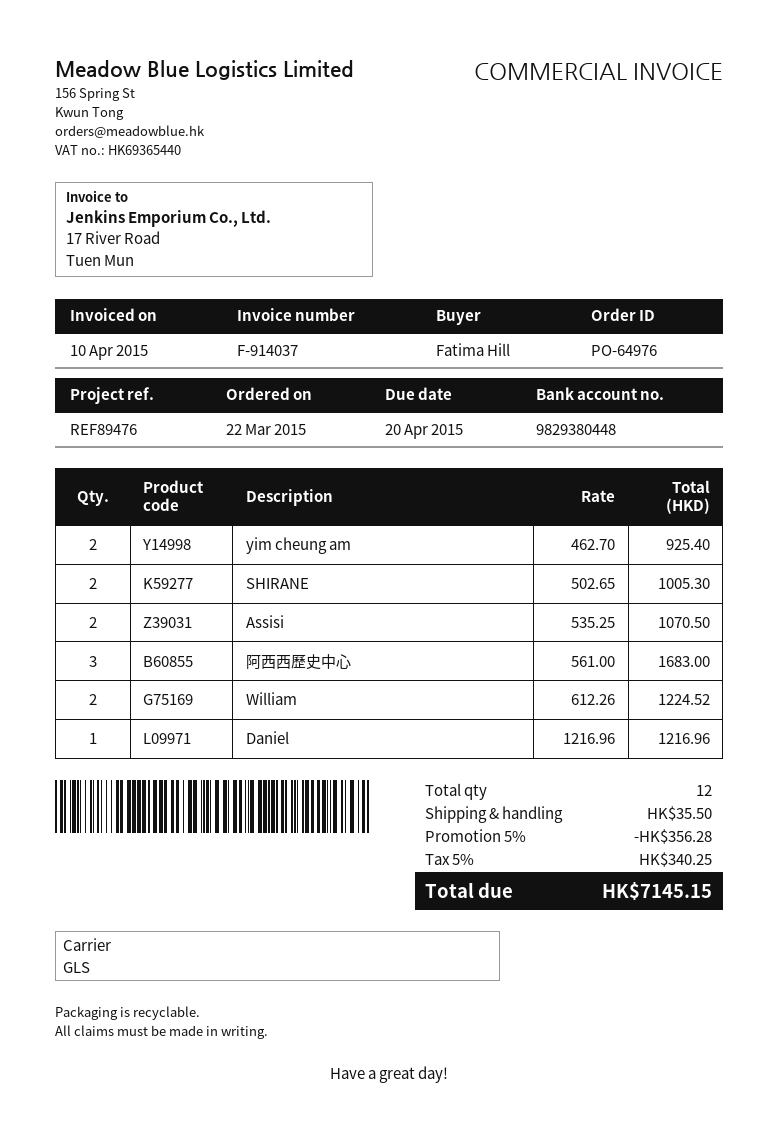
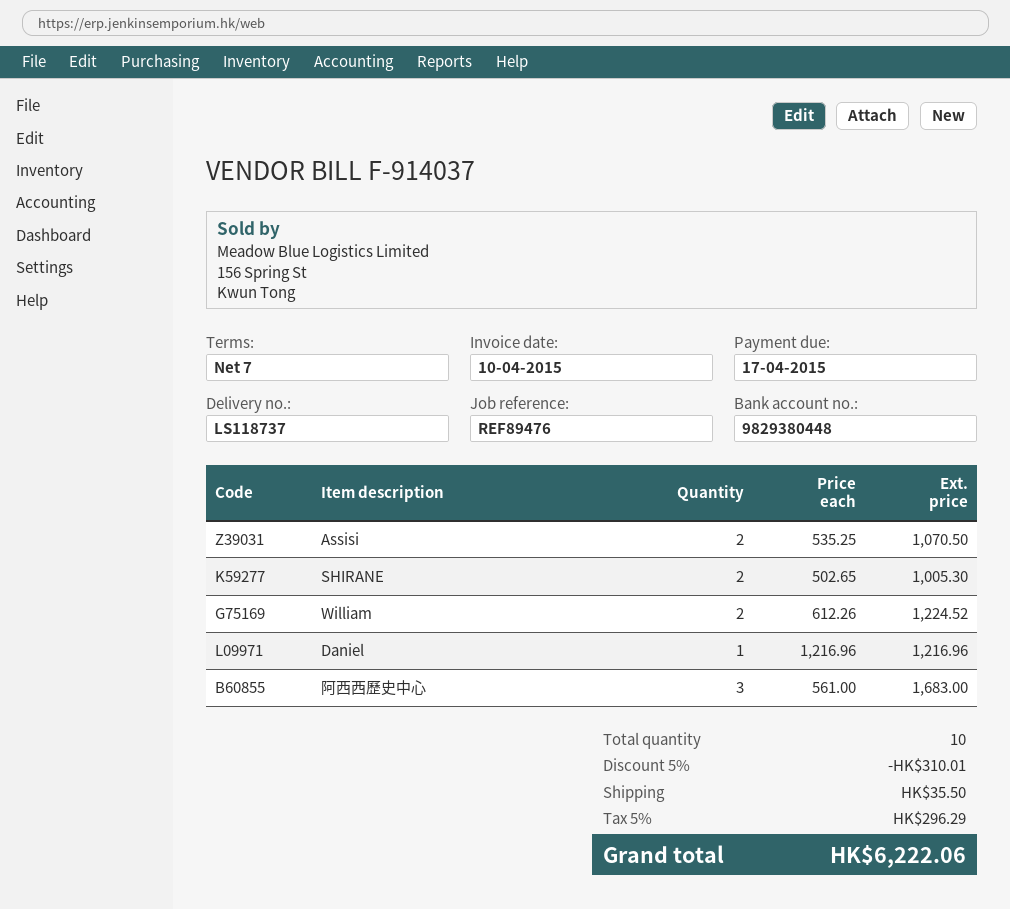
due date: 2015-04-20 -> 2015-04-17
yim cheung am: 2 x 462.70 = 925.40 -> none
total quantity: 12 -> 10
discount: 5% = 356.28 -> 5% = 310.01
tax: 5% = 340.25 -> 5% = 296.29
total: 7145.15 -> 6222.06

